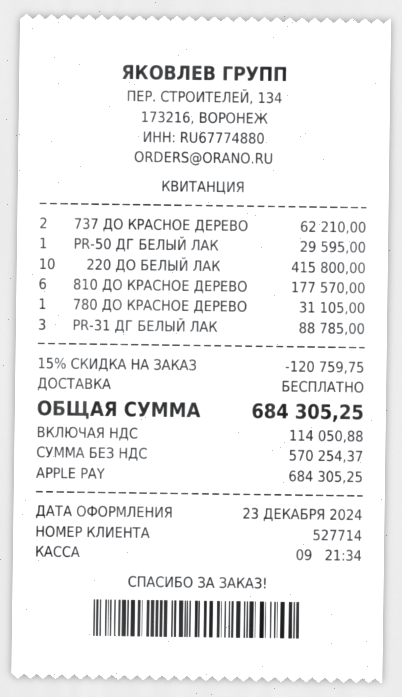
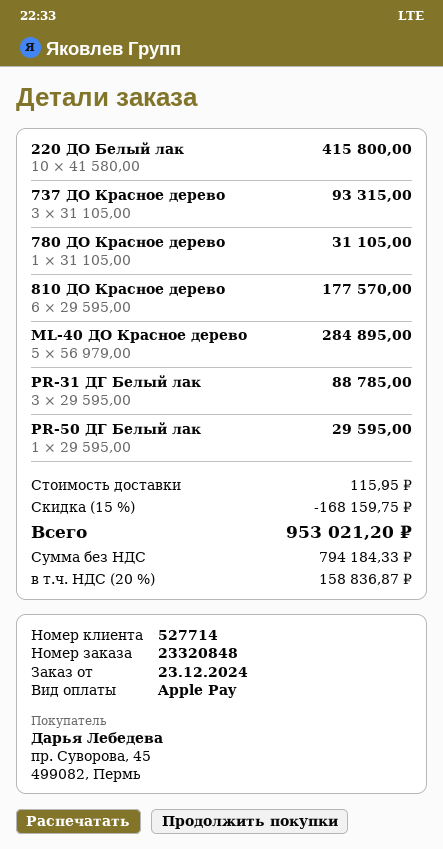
737 ДО КРАСНОЕ ДЕРЕВО: 2 for 62210.00 -> 3 for 93315.00
ML-40 ДО Красное дерево: none -> 5 for 284895.00
discount: 15% = 120759.75 -> 15% = 168159.75
shipping: 0.00 -> 115.95
net: 570254.37 -> 794184.33
tax: 114050.88 -> 158836.87
total: 684305.25 -> 953021.20

